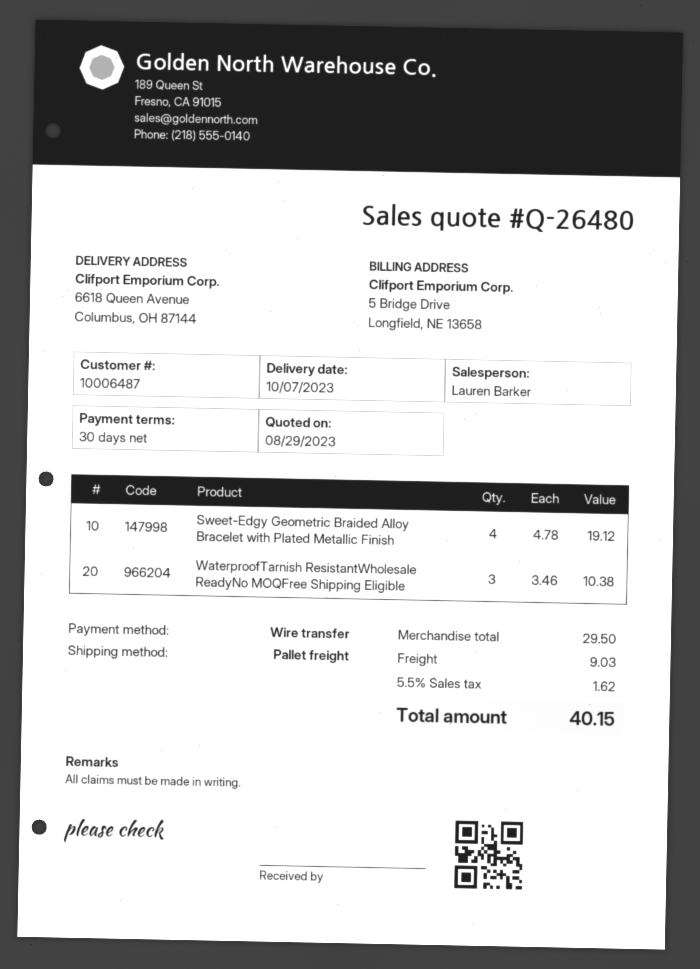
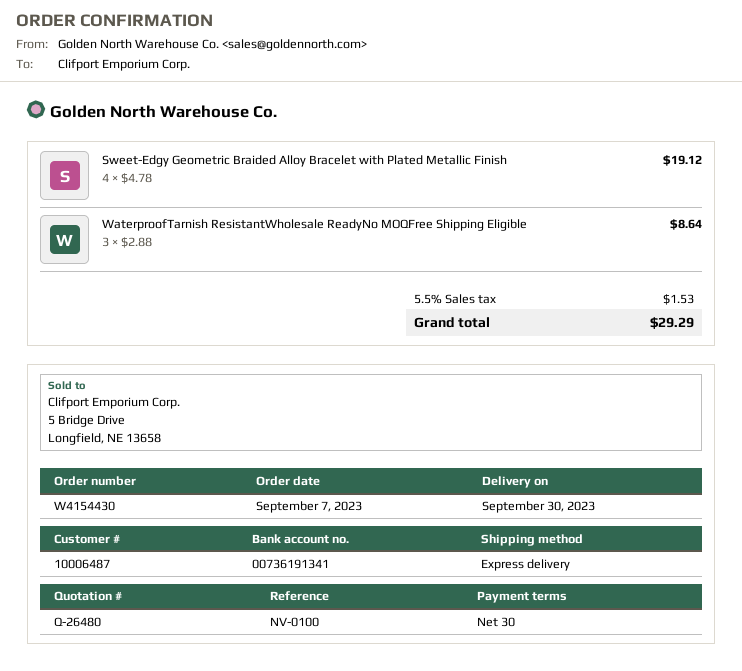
delivery date: 2023-10-07 -> 2023-09-30
shipping method: pallet freight -> express
WaterproofTarnish ResistantWholesale ReadyNo MOQFree Shipping Eligible: 3 x 3.46 = 10.38 -> 3 x 2.88 = 8.64
shipping: 9.03 -> none
tax: 5.5% = 1.62 -> 5.5% = 1.53
total: 40.15 -> 29.29

